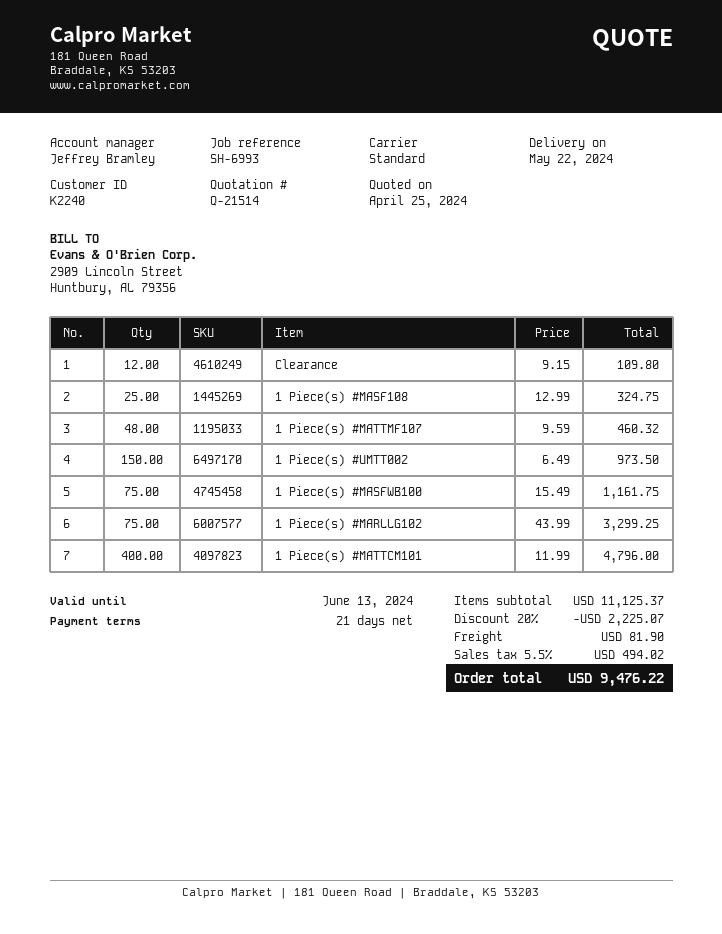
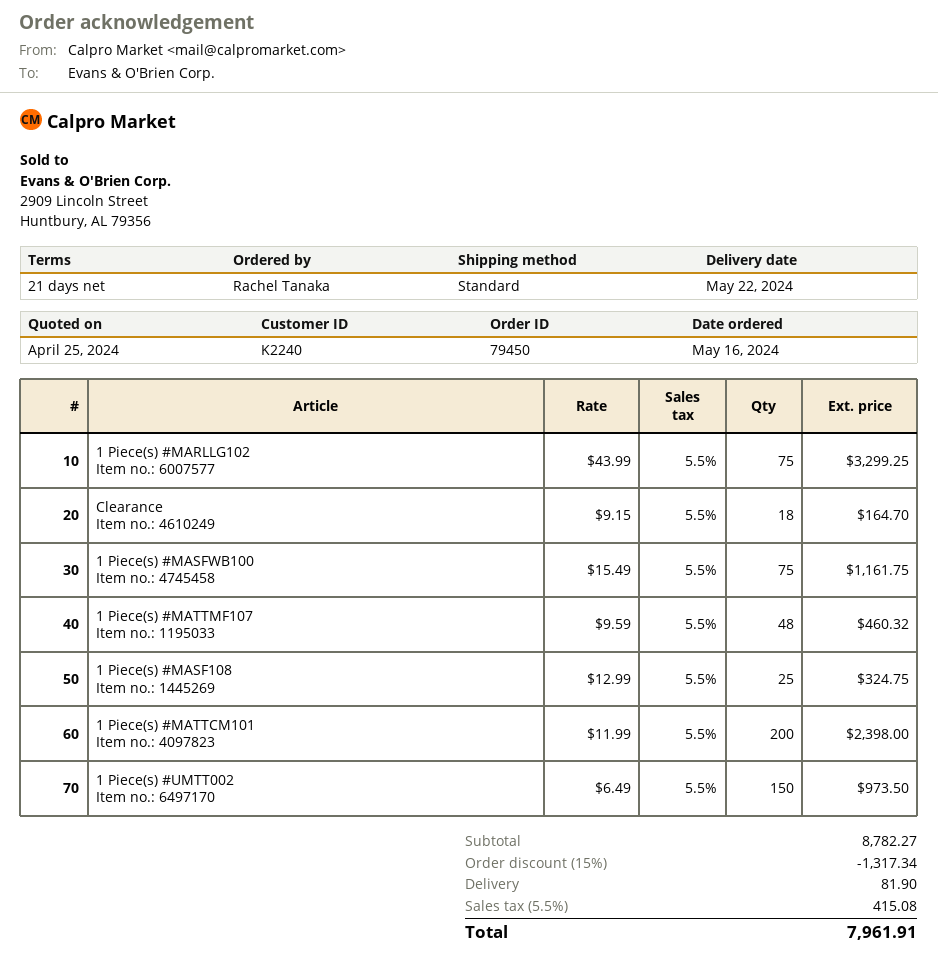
Clearance: 12 x 9.15 = 109.80 -> 18 x 9.15 = 164.70
1 Piece(s) #MATTCM101: 400 x 11.99 = 4796.00 -> 200 x 11.99 = 2398.00
subtotal: 11125.37 -> 8782.27
discount: 20% = 2225.07 -> 15% = 1317.34
tax: 5.5% = 494.02 -> 5.5% = 415.08
total: 9476.22 -> 7961.91

